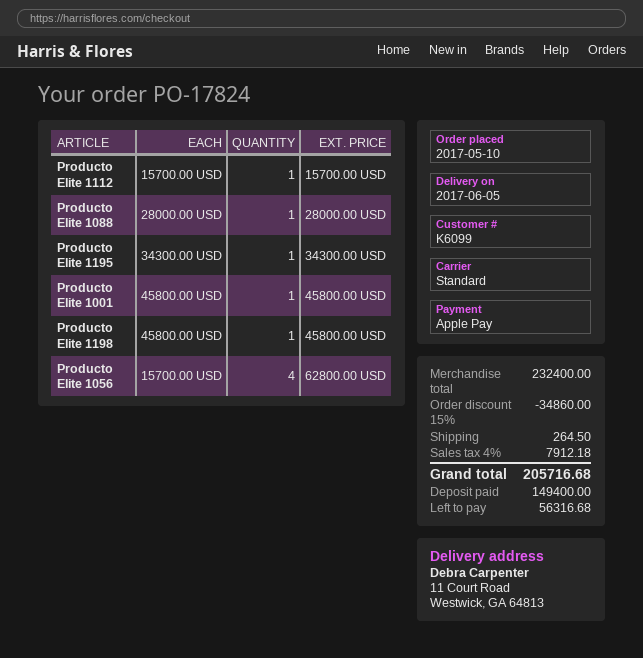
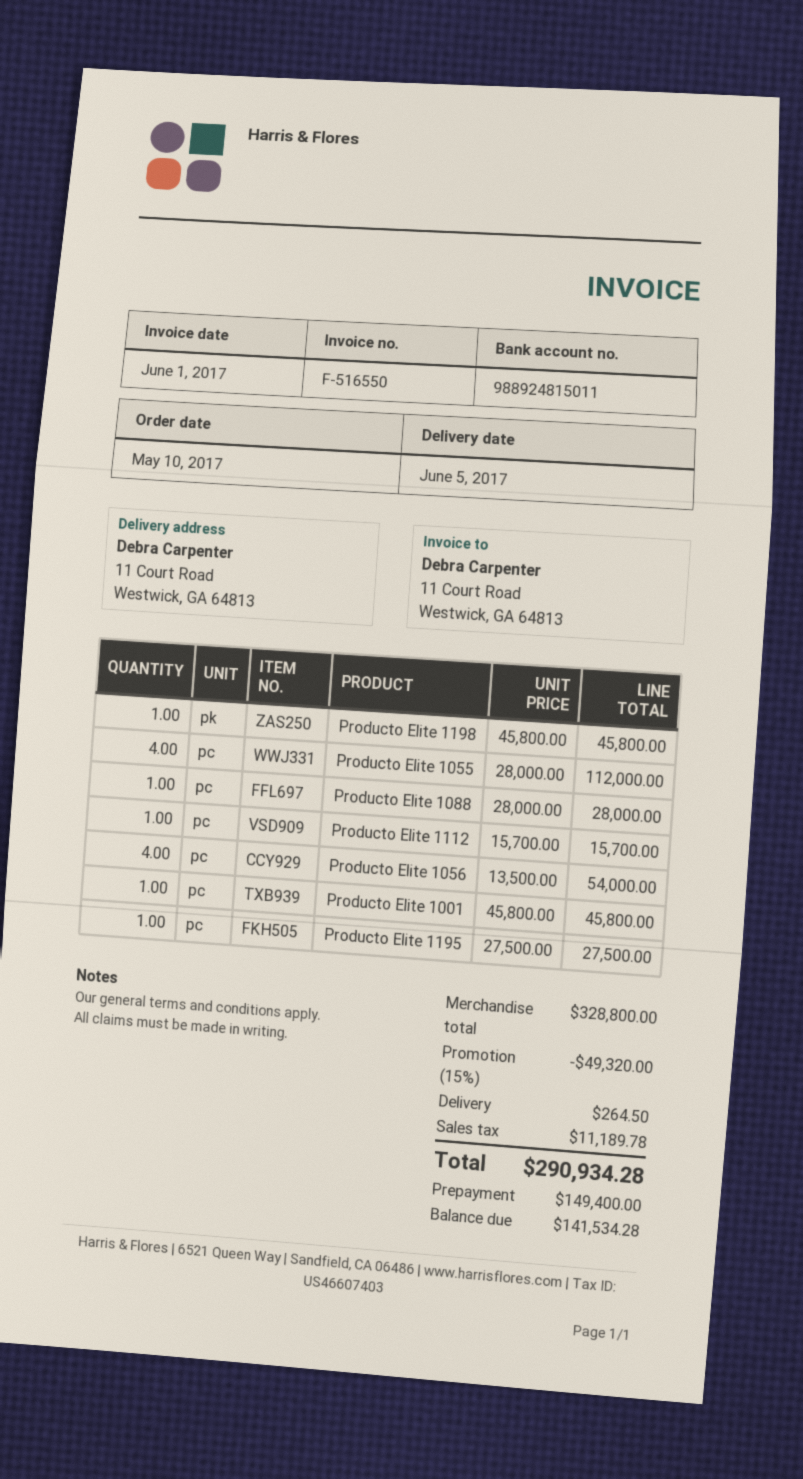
Producto Elite 1195: 1 x 34300.00 = 34300.00 -> 1 x 27500.00 = 27500.00
Producto Elite 1056: 4 x 15700.00 = 62800.00 -> 4 x 13500.00 = 54000.00
Producto Elite 1055: none -> 4 x 28000.00 = 112000.00
subtotal: 232400.00 -> 328800.00
discount: 15% = 34860.00 -> 15% = 49320.00
tax: 7912.18 -> 11189.78
total: 205716.68 -> 290934.28
balance: 56316.68 -> 141534.28

